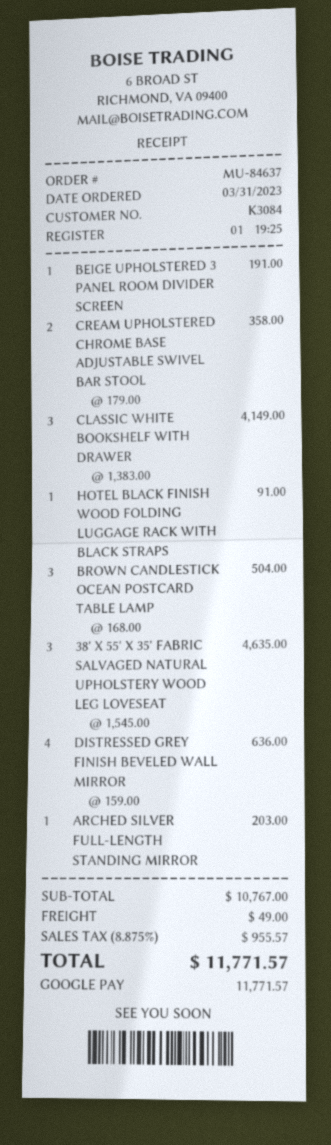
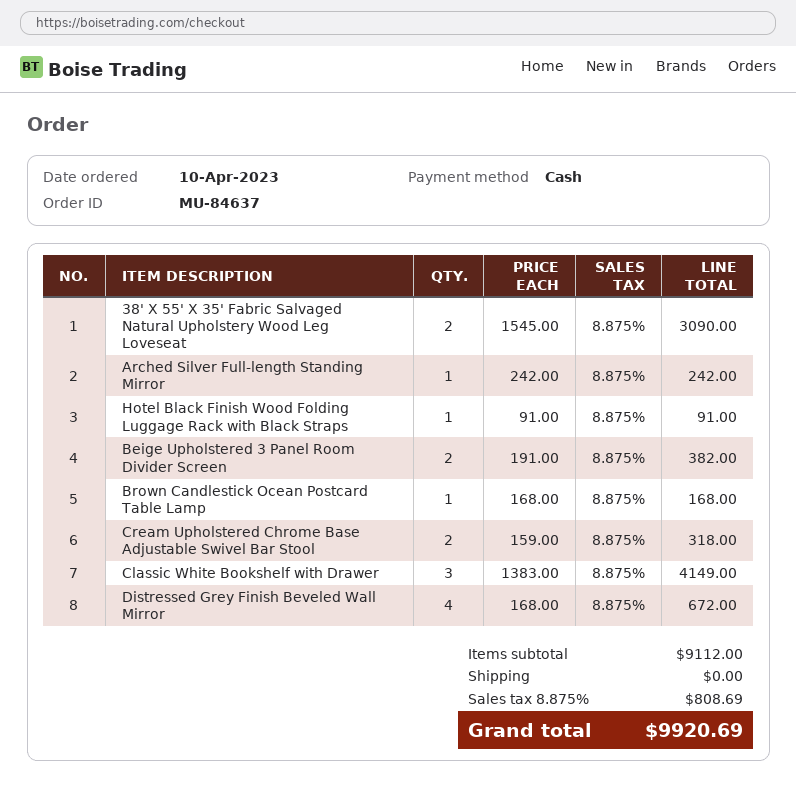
order date: 2023-03-31 -> 2023-04-10
payment method: Google Pay -> cash
BEIGE UPHOLSTERED 3 PANEL ROOM DIVIDER SCREEN: 1 x 191.00 = 191.00 -> 2 x 191.00 = 382.00
CREAM UPHOLSTERED CHROME BASE ADJUSTABLE SWIVEL BAR STOOL: 2 x 179.00 = 358.00 -> 2 x 159.00 = 318.00
BROWN CANDLESTICK OCEAN POSTCARD TABLE LAMP: 3 x 168.00 = 504.00 -> 1 x 168.00 = 168.00
38' X 55' X 35' FABRIC SALVAGED NATURAL UPHOLSTERY WOOD LEG LOVESEAT: 3 x 1545.00 = 4635.00 -> 2 x 1545.00 = 3090.00
DISTRESSED GREY FINISH BEVELED WALL MIRROR: 4 x 159.00 = 636.00 -> 4 x 168.00 = 672.00
ARCHED SILVER FULL-LENGTH STANDING MIRROR: 1 x 203.00 = 203.00 -> 1 x 242.00 = 242.00
subtotal: 10767.00 -> 9112.00
shipping: 49.00 -> 0.00
tax: 8.875% = 955.57 -> 8.875% = 808.69
total: 11771.57 -> 9920.69

